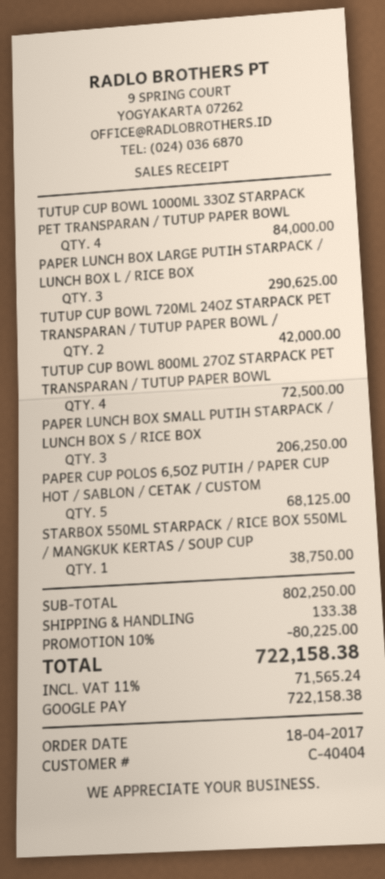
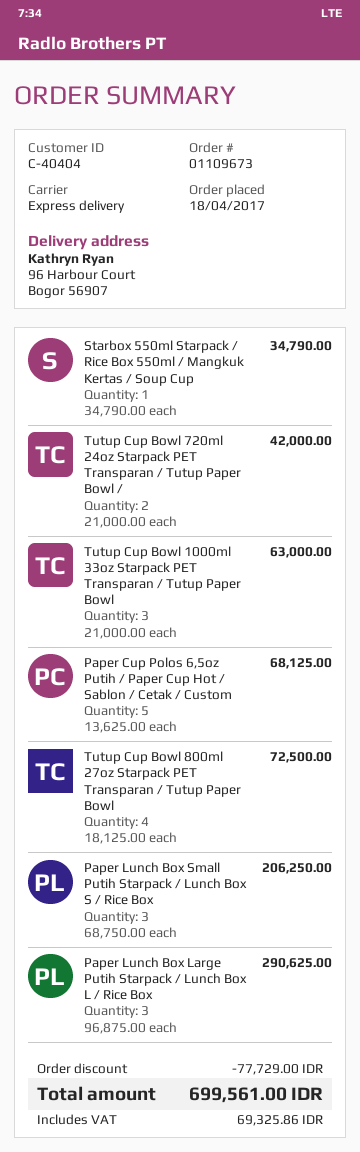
TUTUP CUP BOWL 1000ML 33OZ STARPACK PET TRANSPARAN / TUTUP PAPER BOWL: 4 for 84000.00 -> 3 for 63000.00
STARBOX 550ML STARPACK / RICE BOX 550ML / MANGKUK KERTAS / SOUP CUP: 1 for 38750.00 -> 1 for 34790.00
discount: 80225.00 -> 77729.00
shipping: 133.38 -> none
tax: 71565.24 -> 69325.86
total: 722158.38 -> 699561.00

